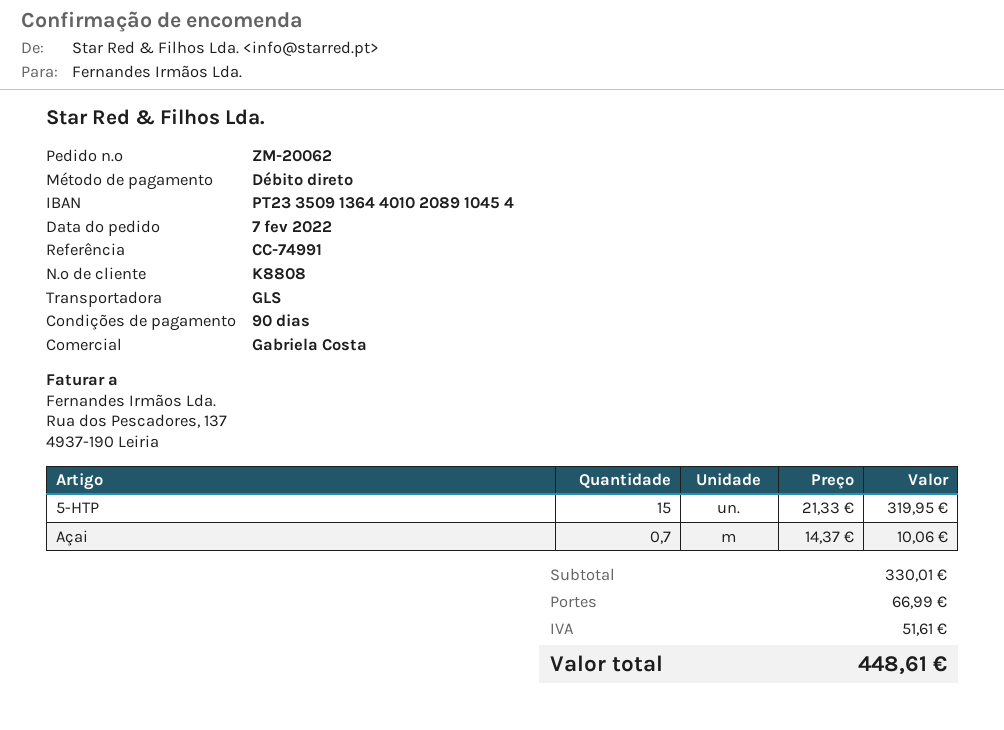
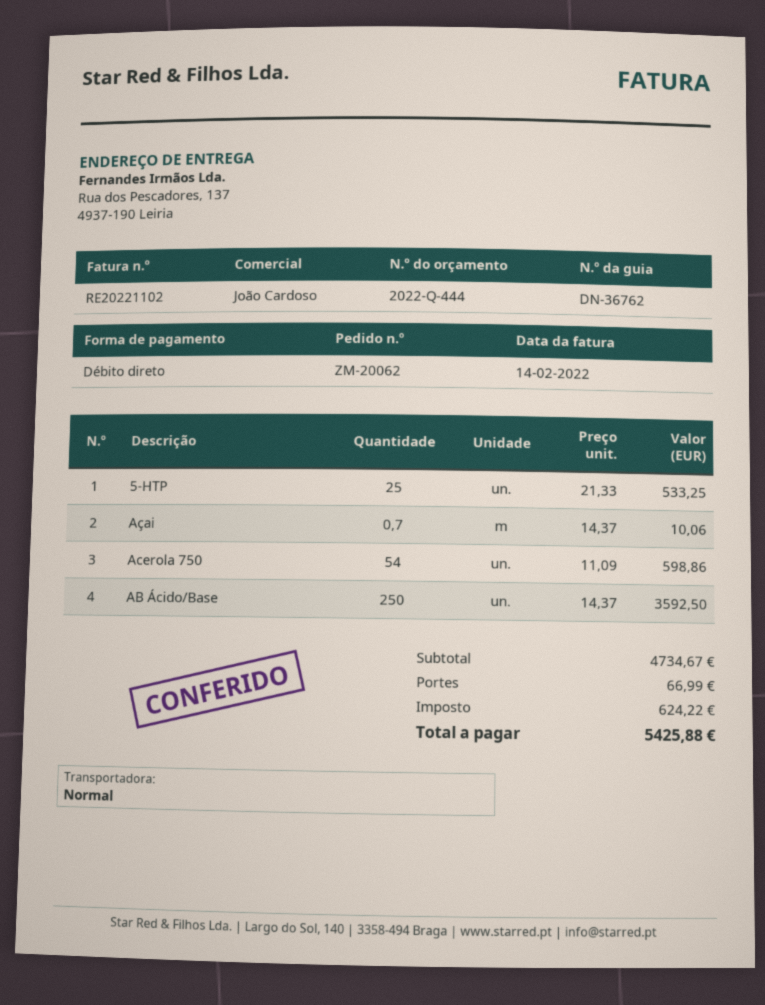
sales rep: Gabriela Costa -> João Cardoso
shipping method: GLS -> standard
5-HTP: 15 x 21.33 = 319.95 -> 25 x 21.33 = 533.25
Acerola 750: none -> 54 x 11.09 = 598.86
AB Ácido/Base: none -> 250 x 14.37 = 3592.50
subtotal: 330.01 -> 4734.67
tax: 51.61 -> 624.22
total: 448.61 -> 5425.88

